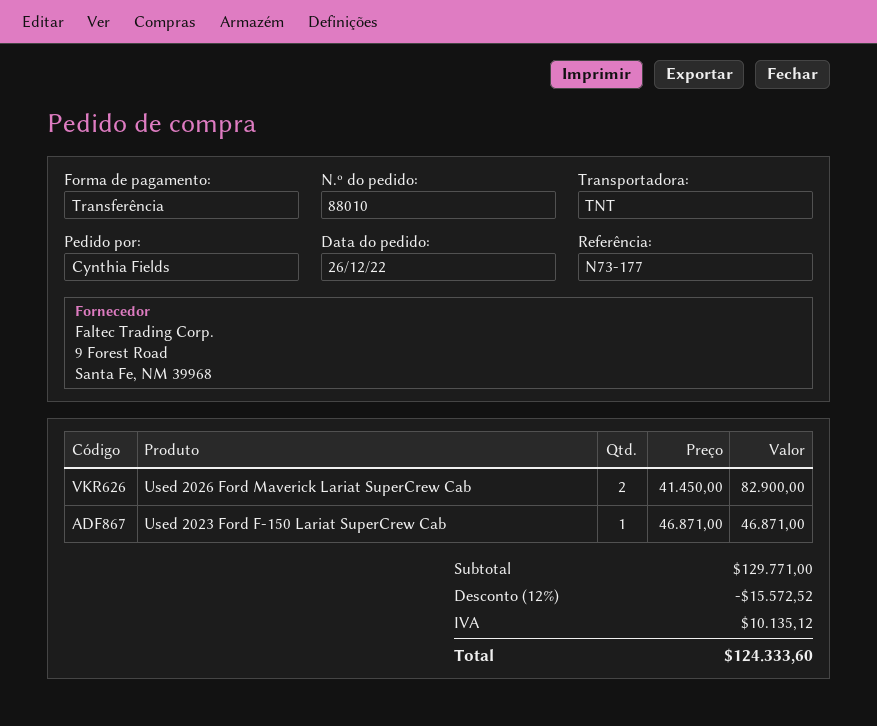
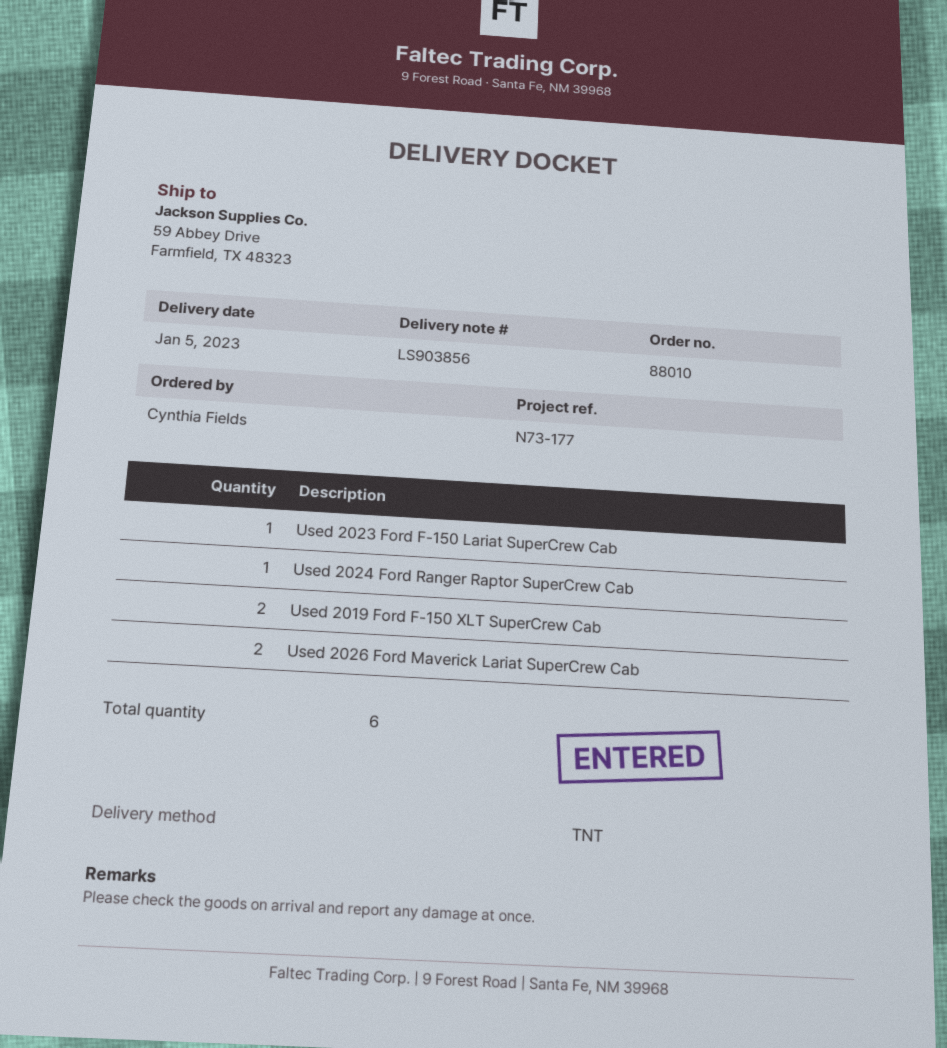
Used 2024 Ford Ranger Raptor SuperCrew Cab: none -> 1
Used 2019 Ford F-150 XLT SuperCrew Cab: none -> 2

